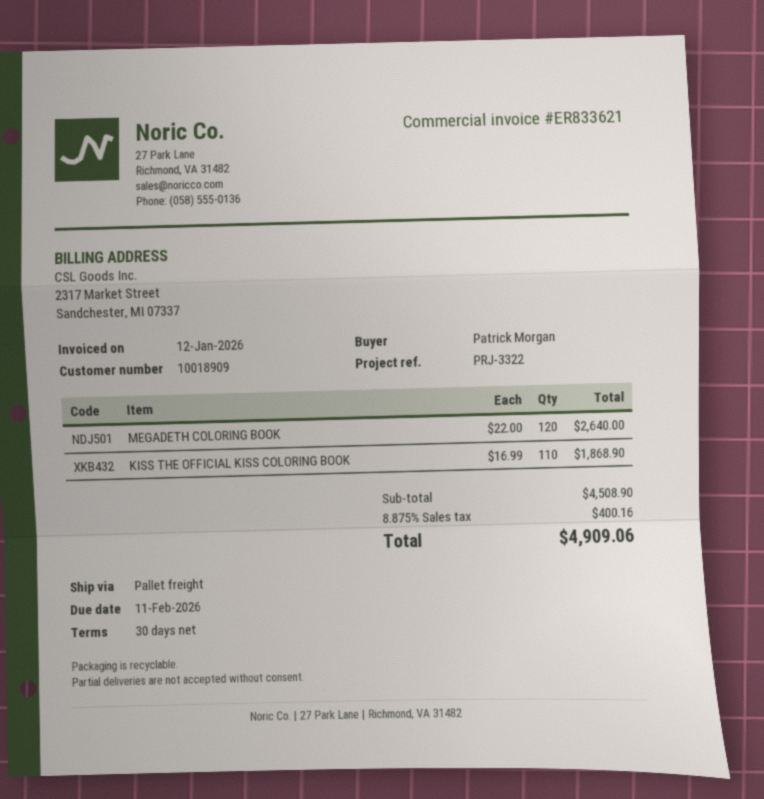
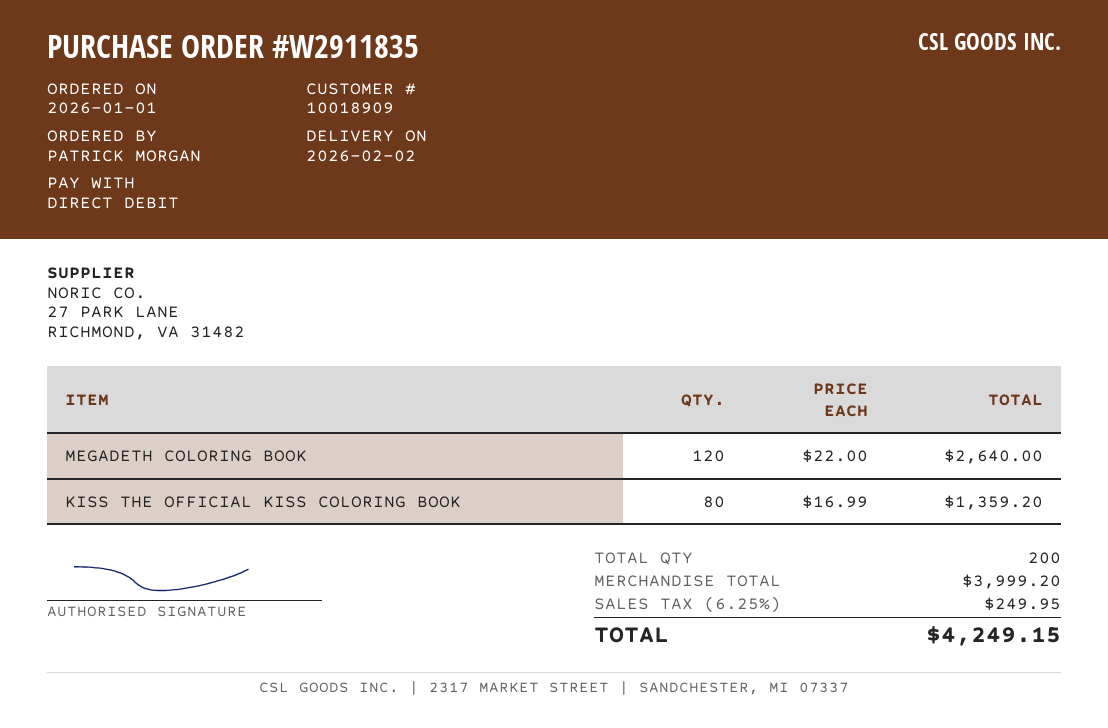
KISS THE OFFICIAL KISS COLORING BOOK: 110 x 16.99 = 1868.90 -> 80 x 16.99 = 1359.20
subtotal: 4508.90 -> 3999.20
tax: 8.875% = 400.16 -> 6.25% = 249.95
total: 4909.06 -> 4249.15

